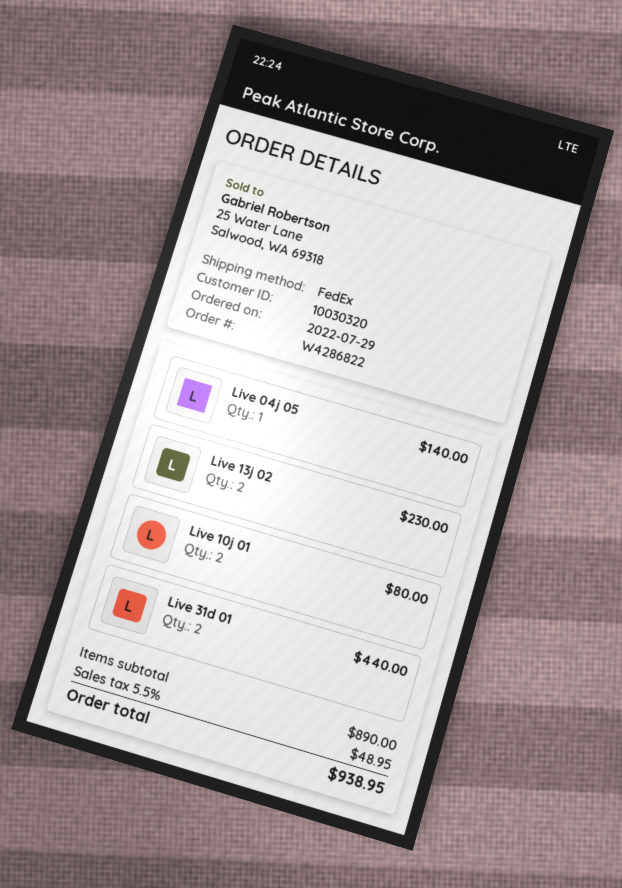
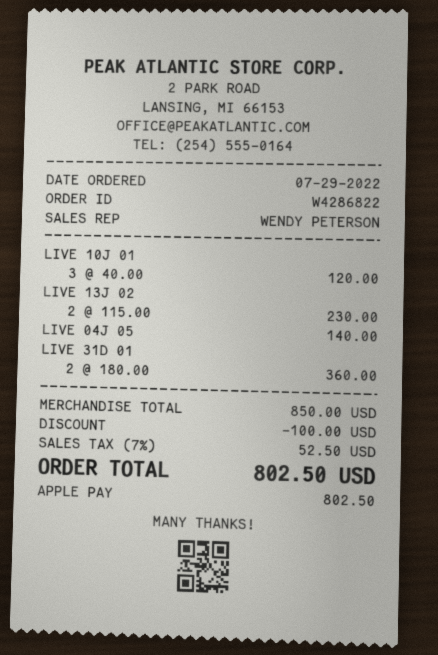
Live 10j 01: 2 for 80.00 -> 3 for 120.00
Live 31d 01: 2 for 440.00 -> 2 for 360.00
subtotal: 890.00 -> 850.00
discount: none -> 100.00
tax: 5.5% = 48.95 -> 7% = 52.50
total: 938.95 -> 802.50

